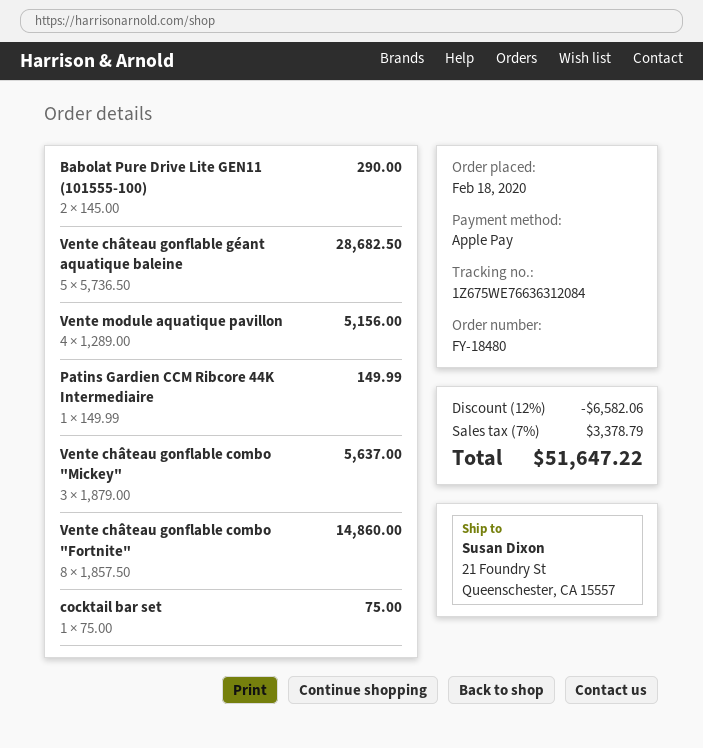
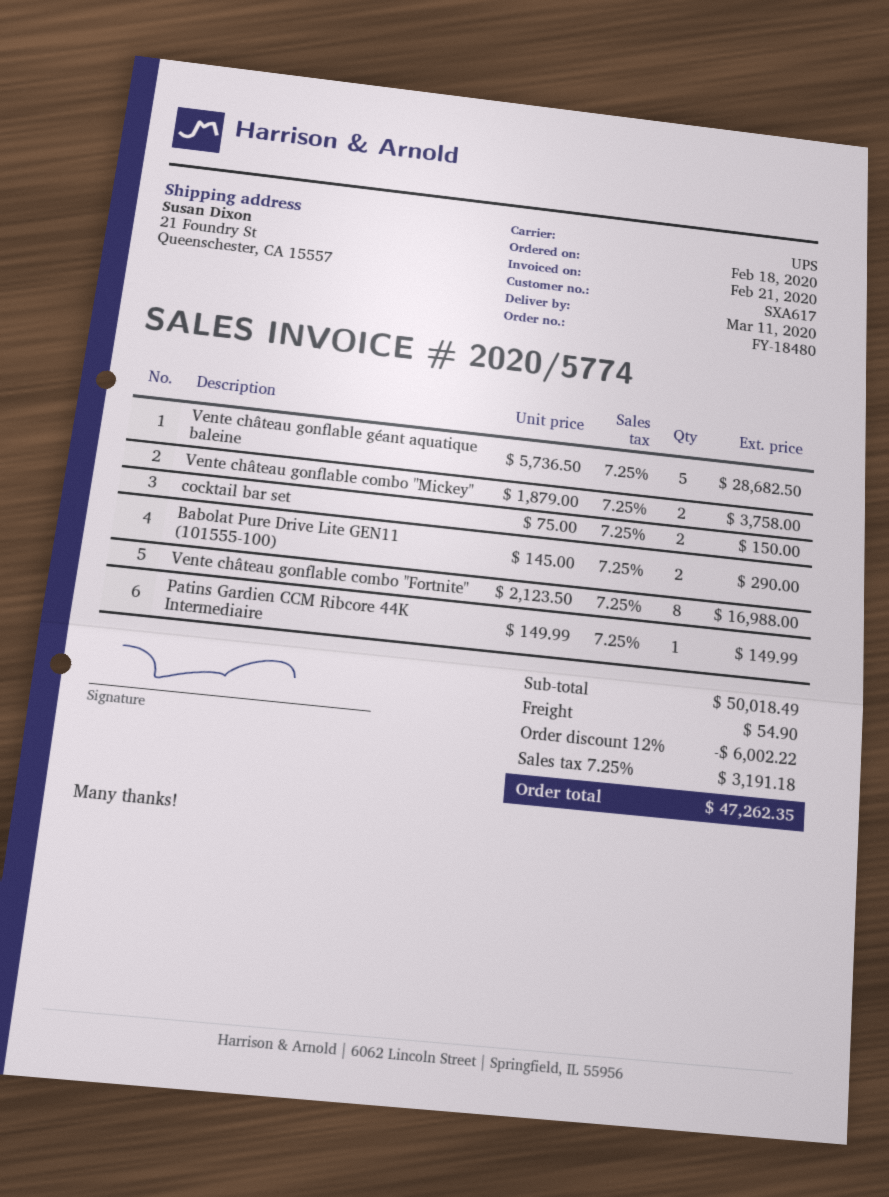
Vente module aquatique pavillon: 4 x 1289.00 = 5156.00 -> none
Vente château gonflable combo "Mickey": 3 x 1879.00 = 5637.00 -> 2 x 1879.00 = 3758.00
Vente château gonflable combo "Fortnite": 8 x 1857.50 = 14860.00 -> 8 x 2123.50 = 16988.00
cocktail bar set: 1 x 75.00 = 75.00 -> 2 x 75.00 = 150.00
discount: 12% = 6582.06 -> 12% = 6002.22
shipping: none -> 54.90
tax: 7% = 3378.79 -> 7.25% = 3191.18
total: 51647.22 -> 47262.35

